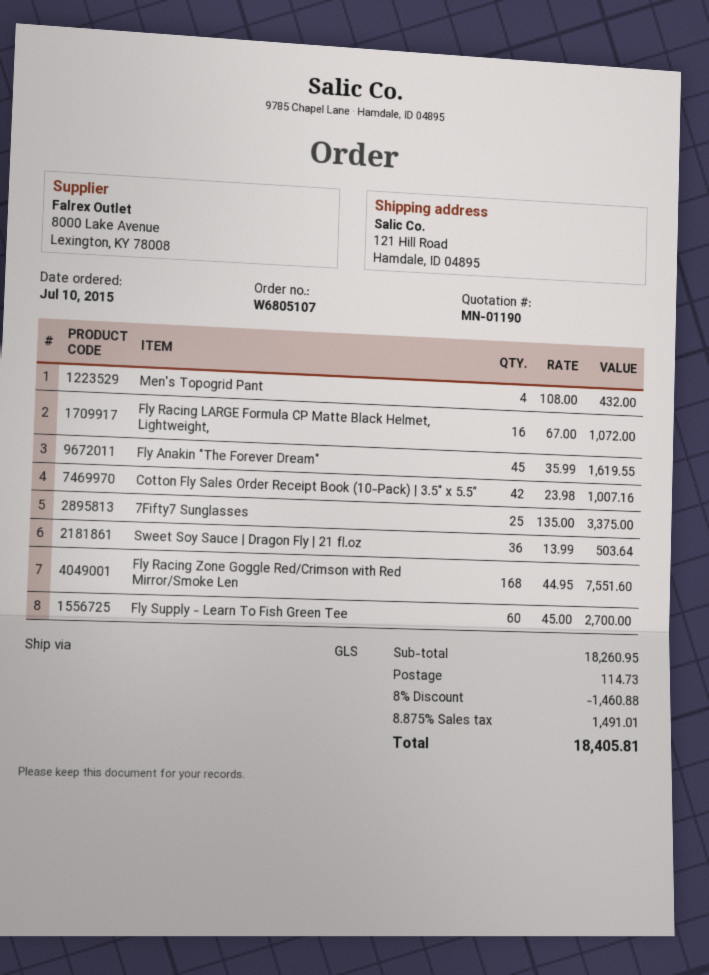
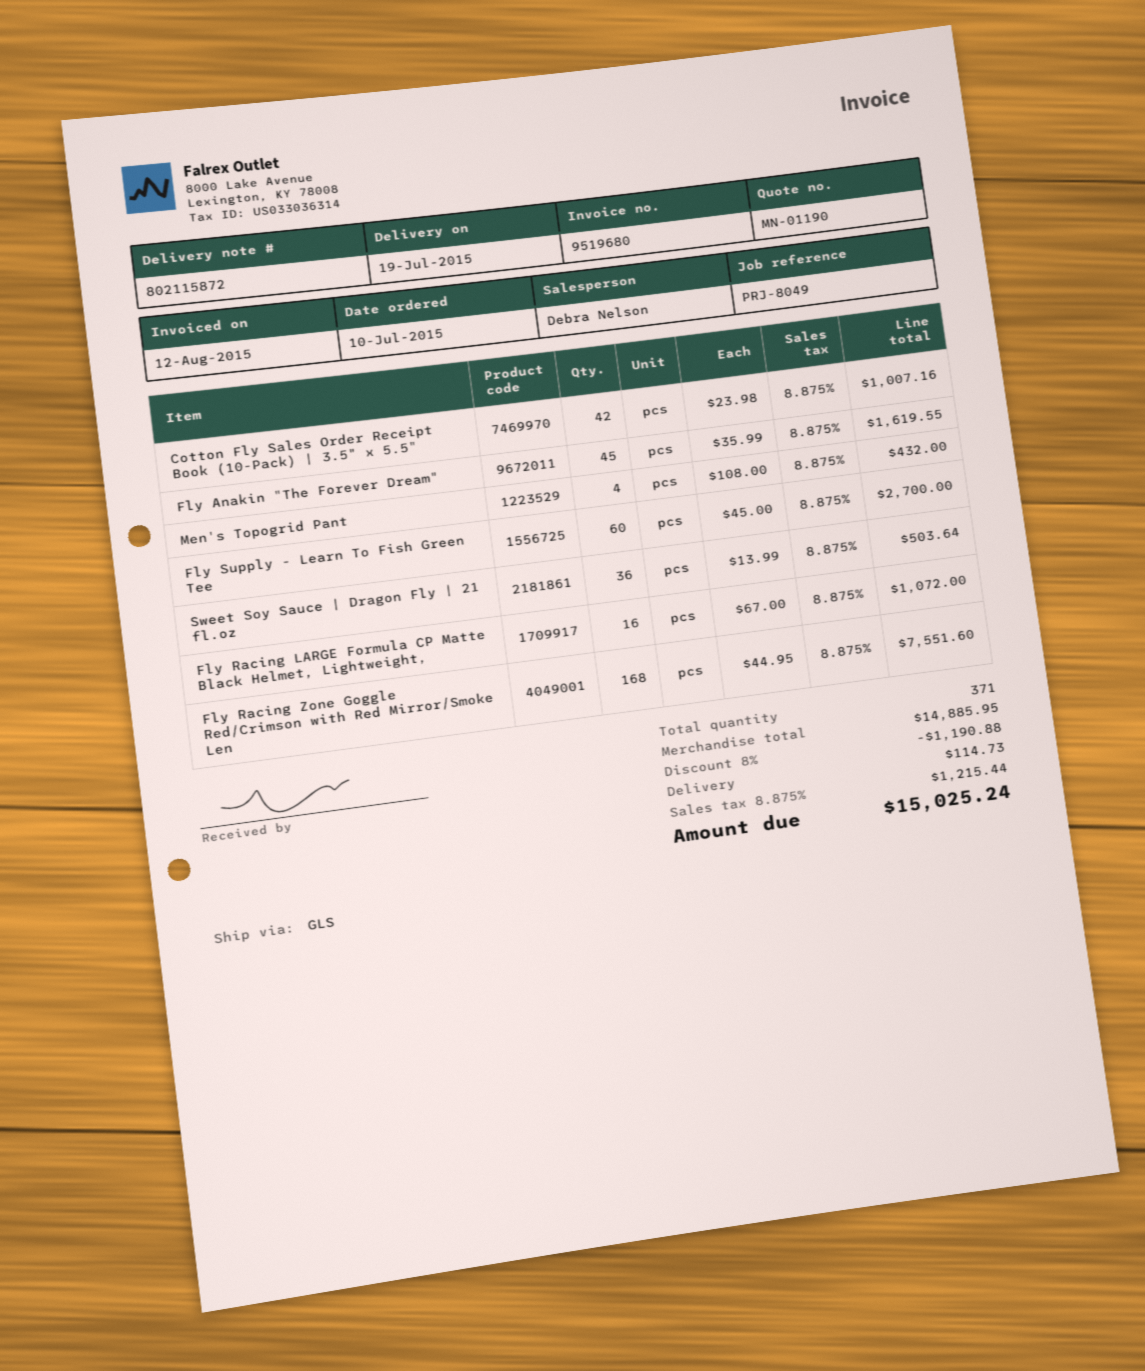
7Fifty7 Sunglasses: 25 x 135.00 = 3375.00 -> none
subtotal: 18260.95 -> 14885.95
discount: 8% = 1460.88 -> 8% = 1190.88
tax: 8.875% = 1491.01 -> 8.875% = 1215.44
total: 18405.81 -> 15025.24

